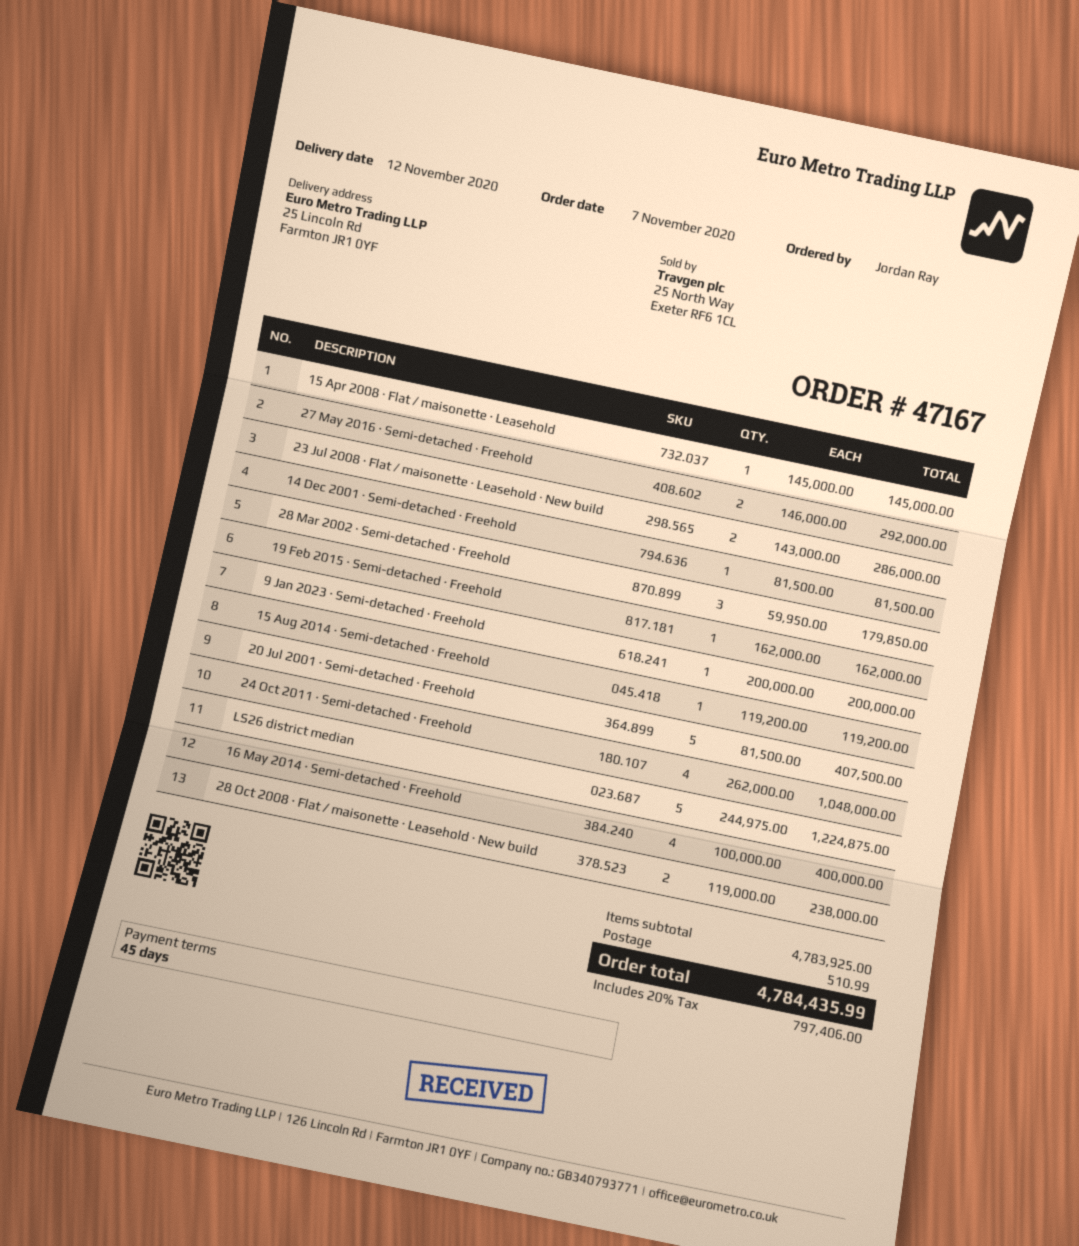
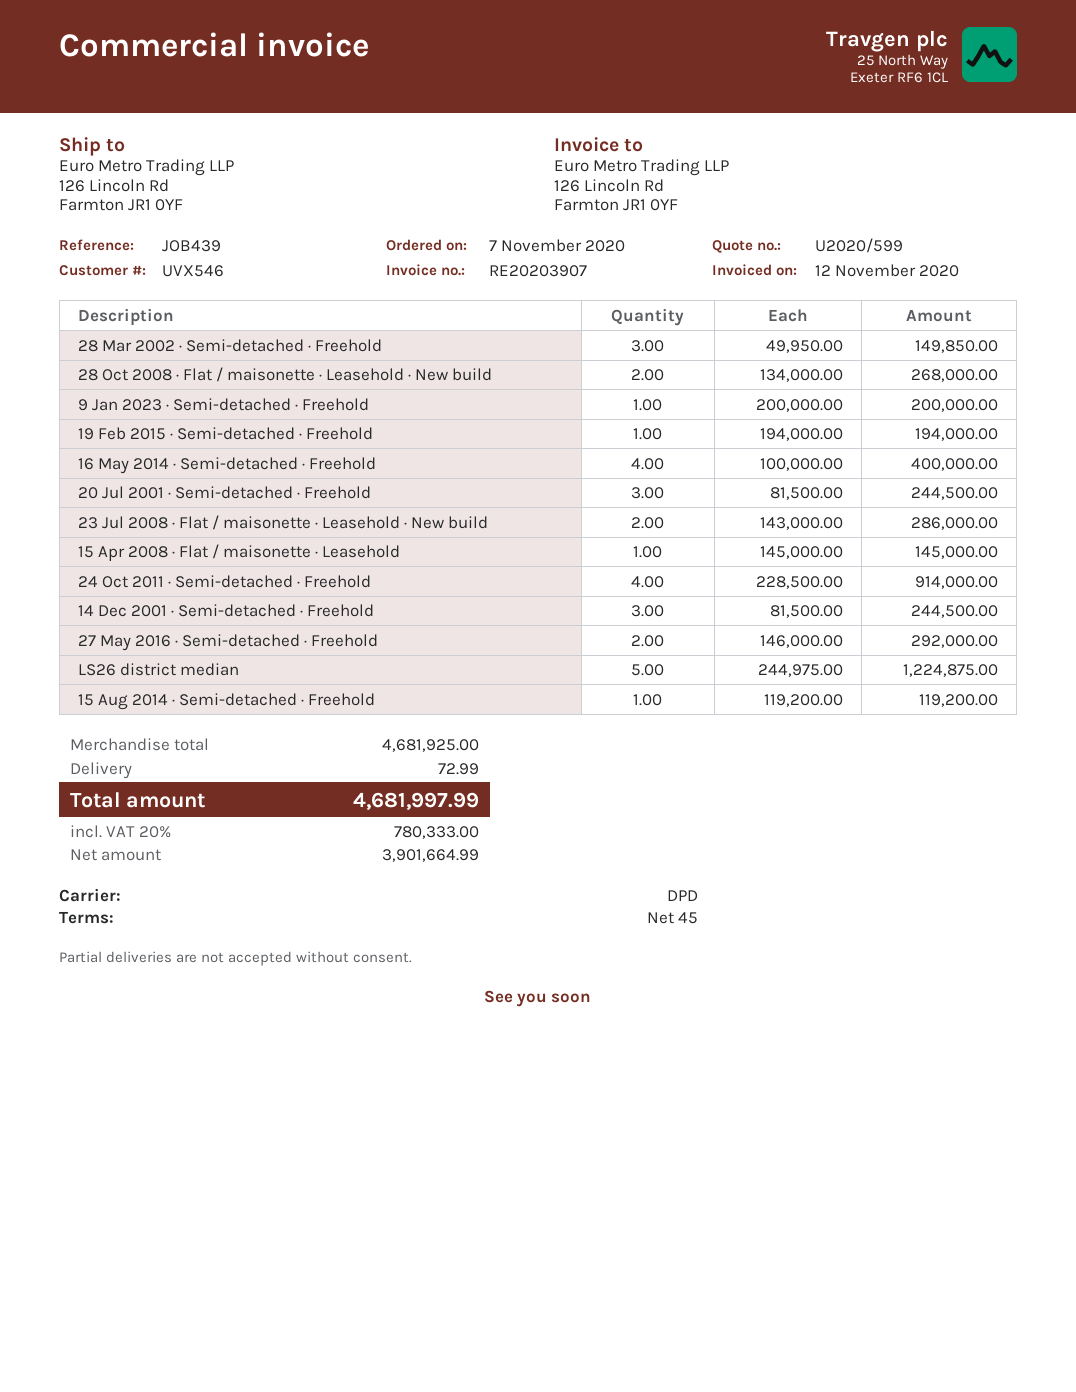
ship to: 25 Lincoln Rd, Farmton JR1 0YF -> 126 Lincoln Rd, Farmton JR1 0YF
14 Dec 2001 · Semi-detached · Freehold: 1 x 81500.00 = 81500.00 -> 3 x 81500.00 = 244500.00
28 Mar 2002 · Semi-detached · Freehold: 3 x 59950.00 = 179850.00 -> 3 x 49950.00 = 149850.00
19 Feb 2015 · Semi-detached · Freehold: 1 x 162000.00 = 162000.00 -> 1 x 194000.00 = 194000.00
20 Jul 2001 · Semi-detached · Freehold: 5 x 81500.00 = 407500.00 -> 3 x 81500.00 = 244500.00
24 Oct 2011 · Semi-detached · Freehold: 4 x 262000.00 = 1048000.00 -> 4 x 228500.00 = 914000.00
28 Oct 2008 · Flat / maisonette · Leasehold · New build: 2 x 119000.00 = 238000.00 -> 2 x 134000.00 = 268000.00
subtotal: 4783925.00 -> 4681925.00
shipping: 510.99 -> 72.99
tax: 20% = 797406.00 -> 20% = 780333.00
total: 4784435.99 -> 4681997.99

